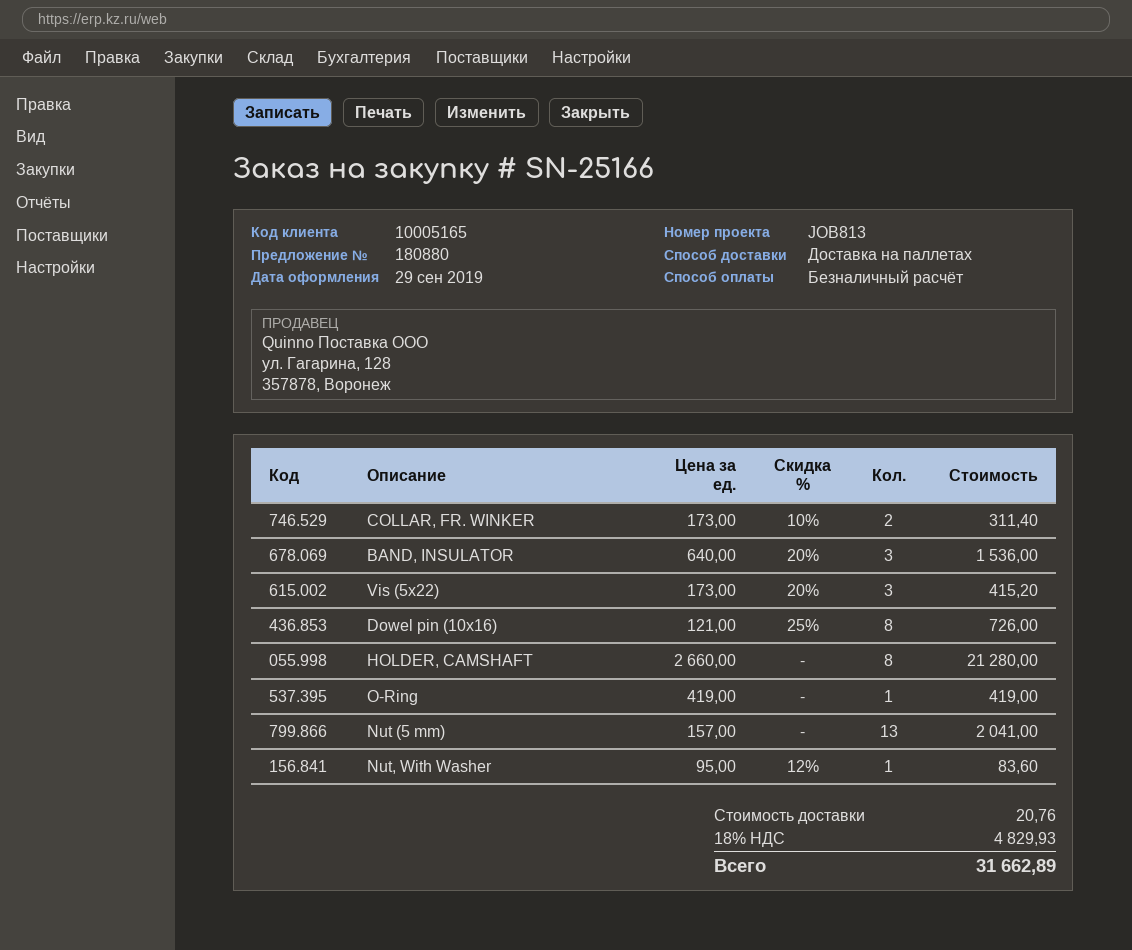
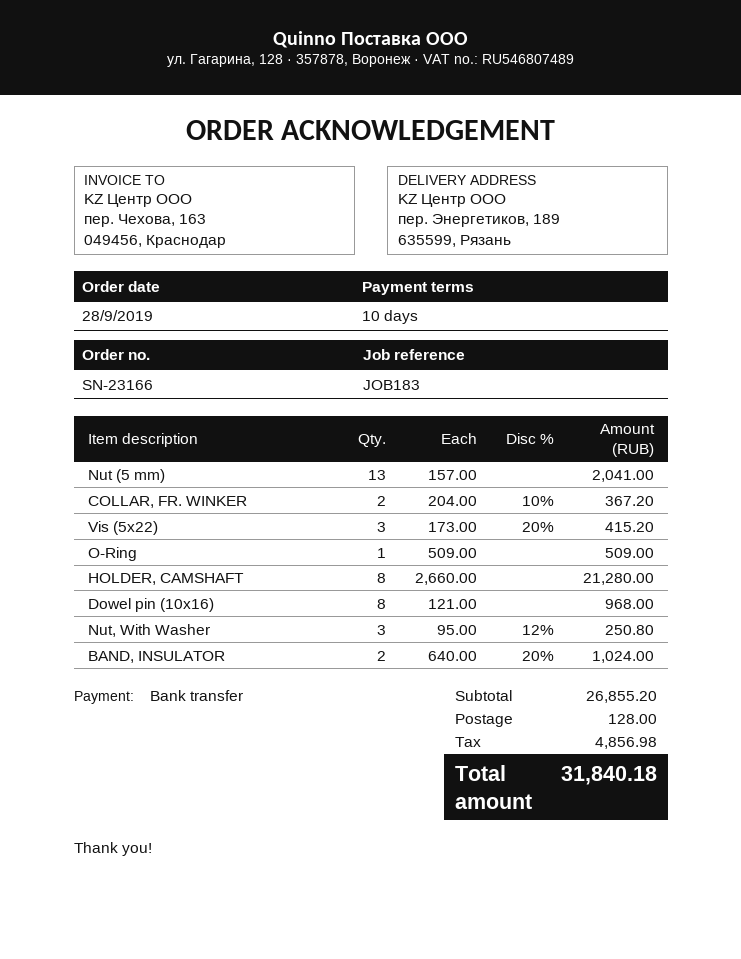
order number: SN-25166 -> SN-23166
order date: 2019-09-29 -> 2019-09-28
reference: JOB813 -> JOB183
COLLAR, FR. WINKER: 2 x 173.00 - 10% = 311.40 -> 2 x 204.00 - 10% = 367.20
BAND, INSULATOR: 3 x 640.00 - 20% = 1536.00 -> 2 x 640.00 - 20% = 1024.00
Dowel pin (10x16): 8 x 121.00 - 25% = 726.00 -> 8 x 121.00 = 968.00
O-Ring: 1 x 419.00 = 419.00 -> 1 x 509.00 = 509.00
Nut, With Washer: 1 x 95.00 - 12% = 83.60 -> 3 x 95.00 - 12% = 250.80
shipping: 20.76 -> 128.00
tax: 4829.93 -> 4856.98
total: 31662.89 -> 31840.18

